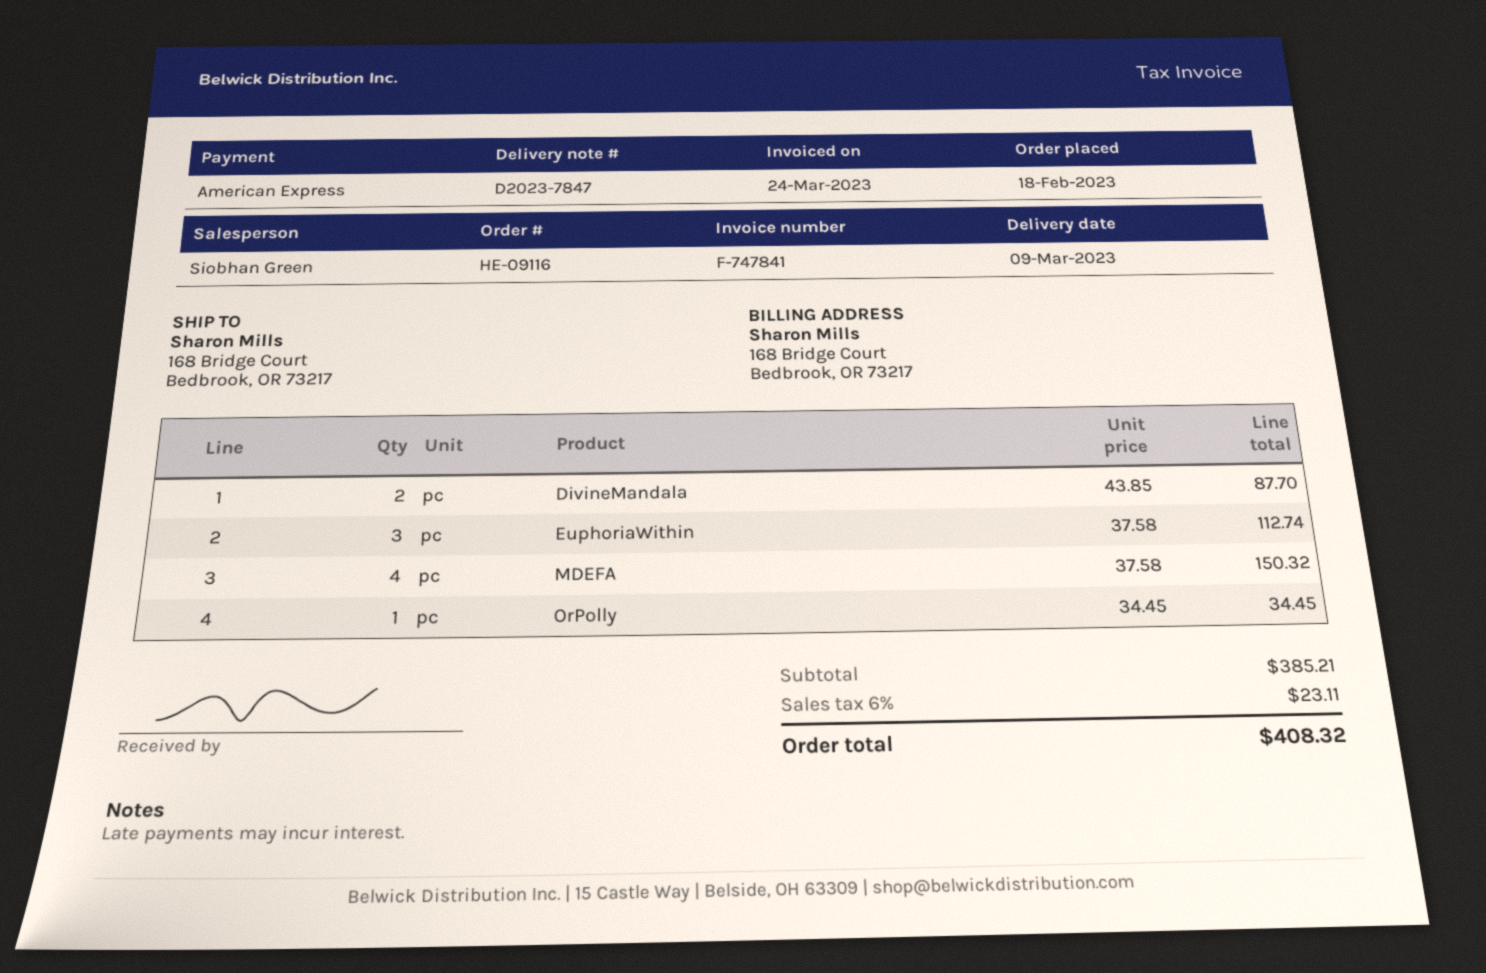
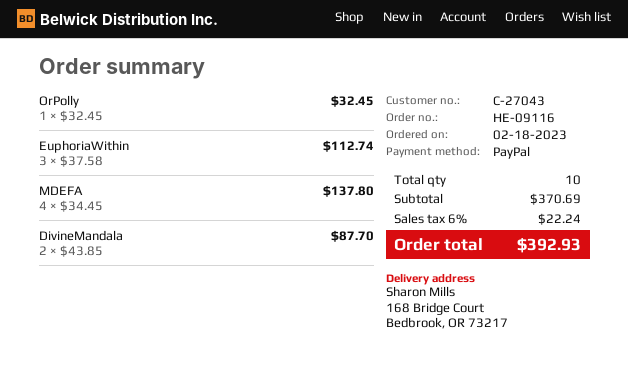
payment method: American Express -> PayPal
MDEFA: 4 x 37.58 = 150.32 -> 4 x 34.45 = 137.80
OrPolly: 1 x 34.45 = 34.45 -> 1 x 32.45 = 32.45
subtotal: 385.21 -> 370.69
tax: 6% = 23.11 -> 6% = 22.24
total: 408.32 -> 392.93

